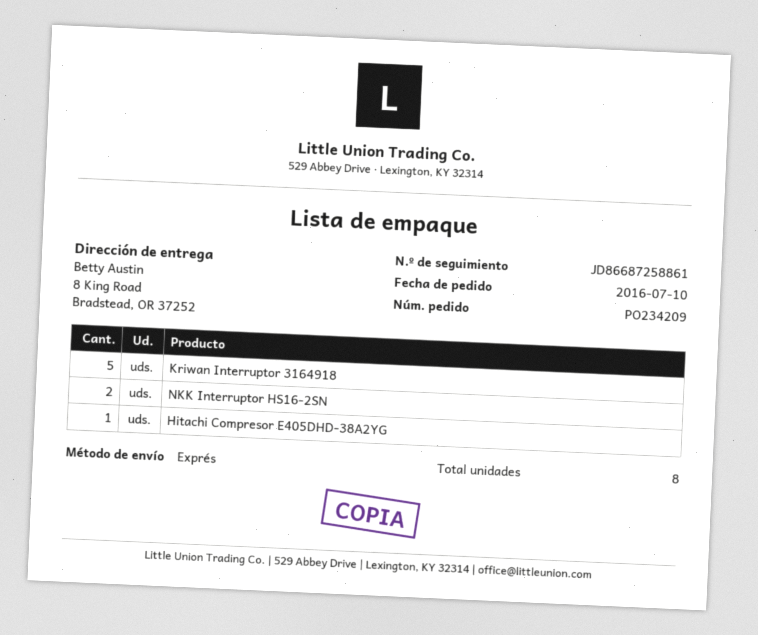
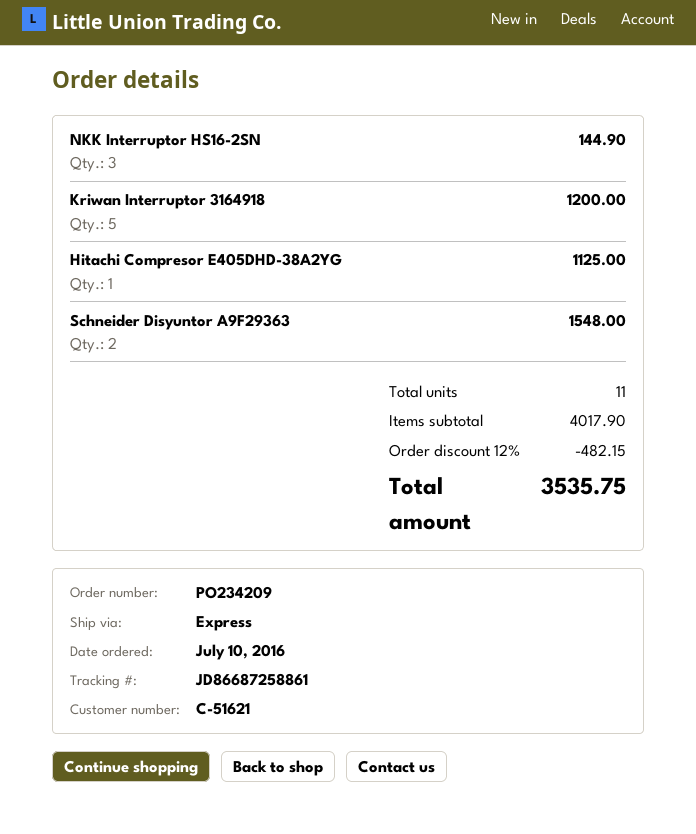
NKK Interruptor HS16-2SN: 2 -> 3
Schneider Disyuntor A9F29363: none -> 2
total quantity: 8 -> 11

